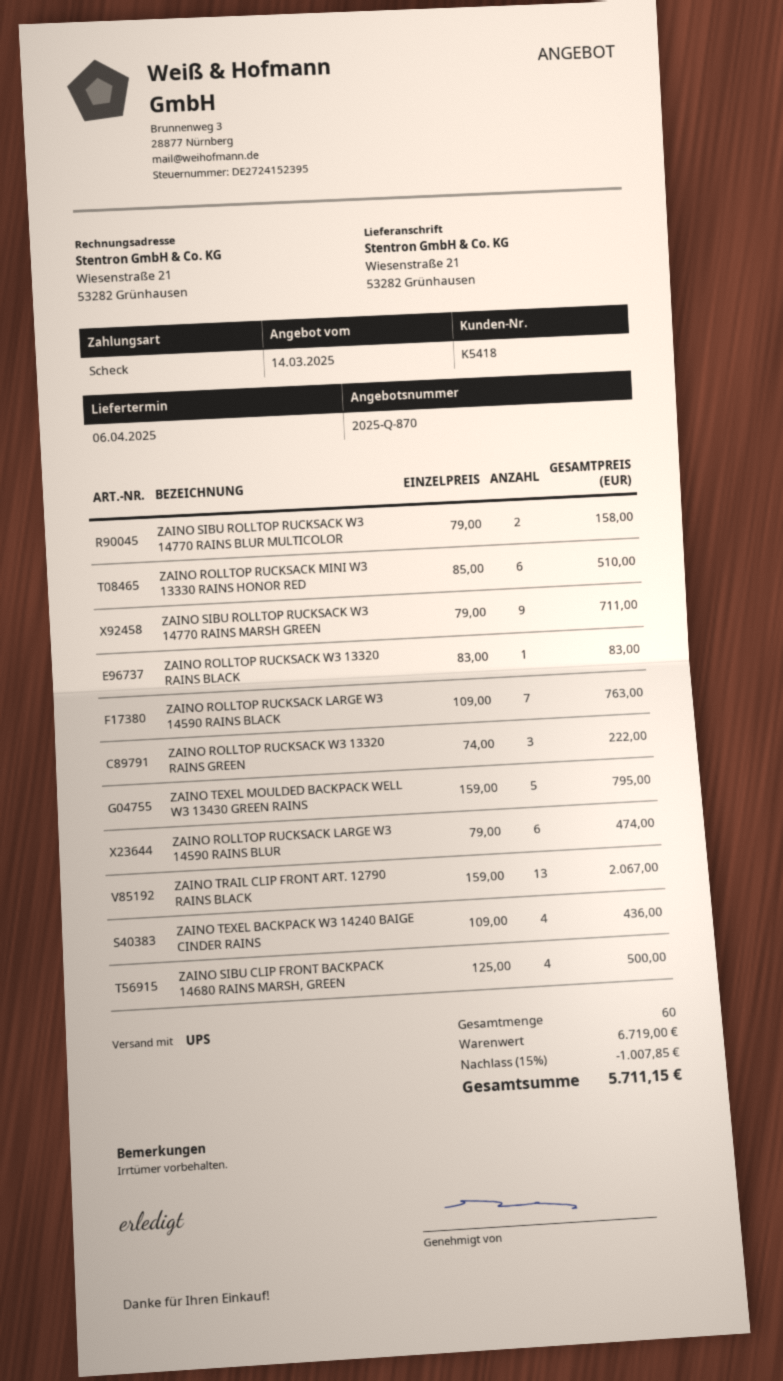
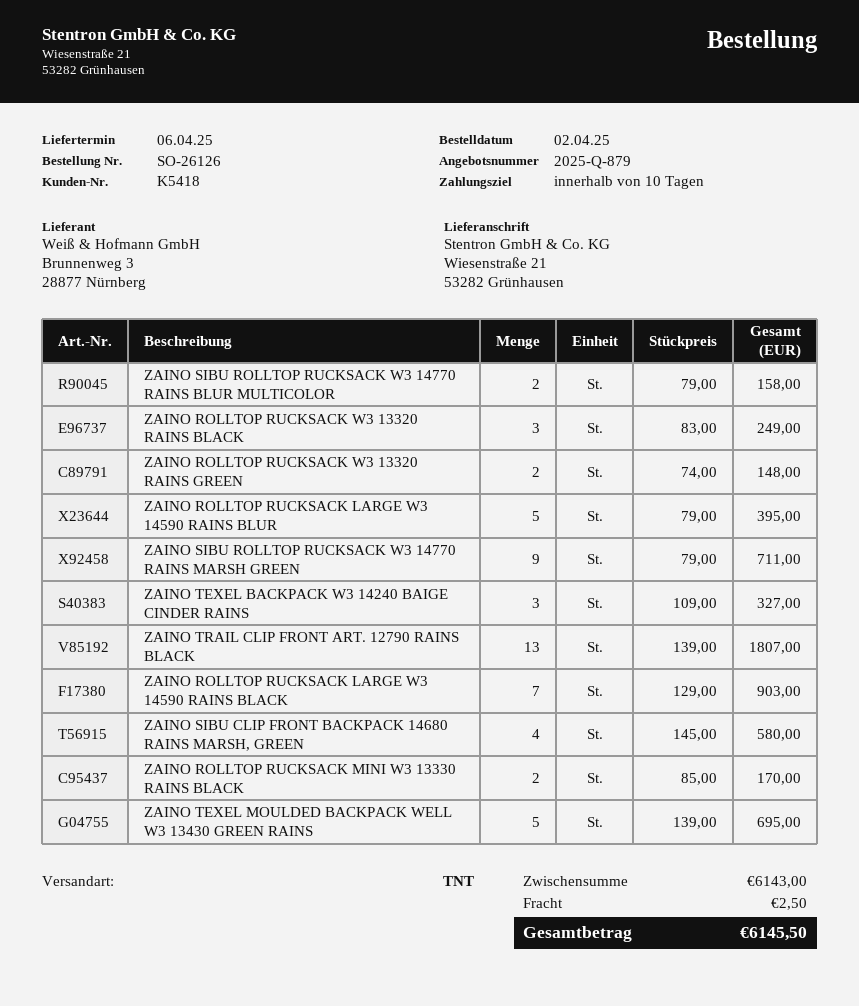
quote number: 2025-Q-870 -> 2025-Q-879
shipping method: UPS -> TNT
ZAINO ROLLTOP RUCKSACK MINI W3 13330 RAINS HONOR RED: 6 x 85.00 = 510.00 -> none
ZAINO ROLLTOP RUCKSACK W3 13320 RAINS BLACK: 1 x 83.00 = 83.00 -> 3 x 83.00 = 249.00
ZAINO ROLLTOP RUCKSACK LARGE W3 14590 RAINS BLACK: 7 x 109.00 = 763.00 -> 7 x 129.00 = 903.00
ZAINO ROLLTOP RUCKSACK W3 13320 RAINS GREEN: 3 x 74.00 = 222.00 -> 2 x 74.00 = 148.00
ZAINO TEXEL MOULDED BACKPACK WELL W3 13430 GREEN RAINS: 5 x 159.00 = 795.00 -> 5 x 139.00 = 695.00
ZAINO ROLLTOP RUCKSACK LARGE W3 14590 RAINS BLUR: 6 x 79.00 = 474.00 -> 5 x 79.00 = 395.00
ZAINO TRAIL CLIP FRONT ART. 12790 RAINS BLACK: 13 x 159.00 = 2067.00 -> 13 x 139.00 = 1807.00
ZAINO TEXEL BACKPACK W3 14240 BAIGE CINDER RAINS: 4 x 109.00 = 436.00 -> 3 x 109.00 = 327.00
ZAINO SIBU CLIP FRONT BACKPACK 14680 RAINS MARSH, GREEN: 4 x 125.00 = 500.00 -> 4 x 145.00 = 580.00
ZAINO ROLLTOP RUCKSACK MINI W3 13330 RAINS BLACK: none -> 2 x 85.00 = 170.00
subtotal: 6719.00 -> 6143.00
discount: 15% = 1007.85 -> none
shipping: none -> 2.50
total: 5711.15 -> 6145.50

